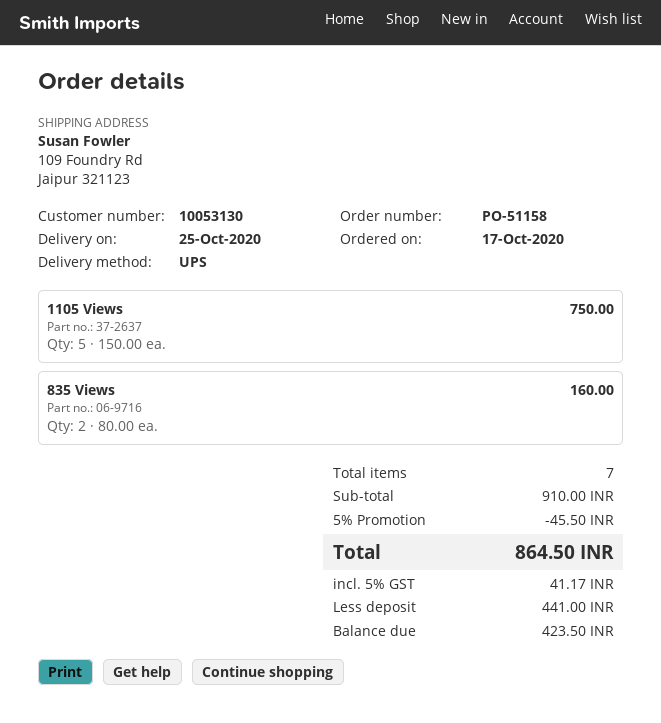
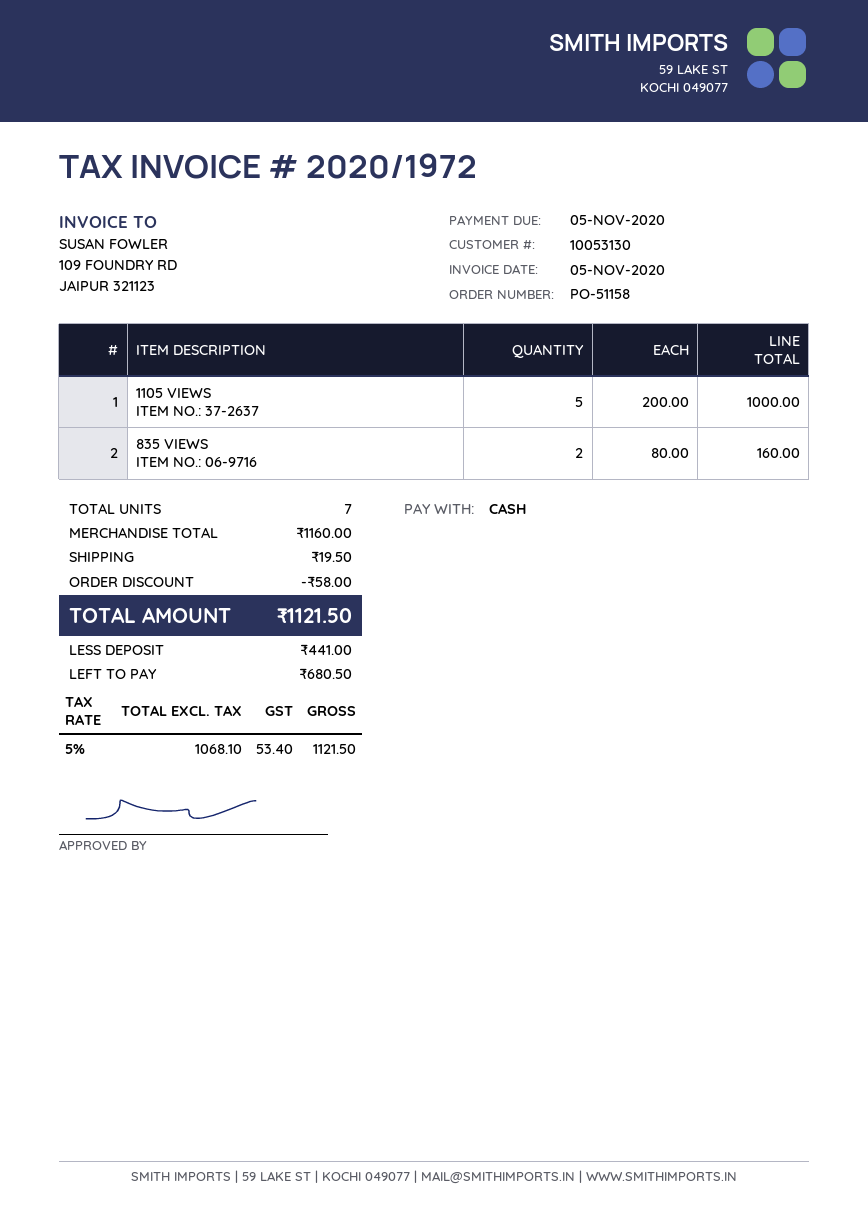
1105 Views: 5 x 150.00 = 750.00 -> 5 x 200.00 = 1000.00
subtotal: 910.00 -> 1160.00
discount: 45.50 -> 58.00
shipping: none -> 19.50
tax: 5% = 41.17 -> 5% = 53.40
total: 864.50 -> 1121.50
balance: 423.50 -> 680.50

